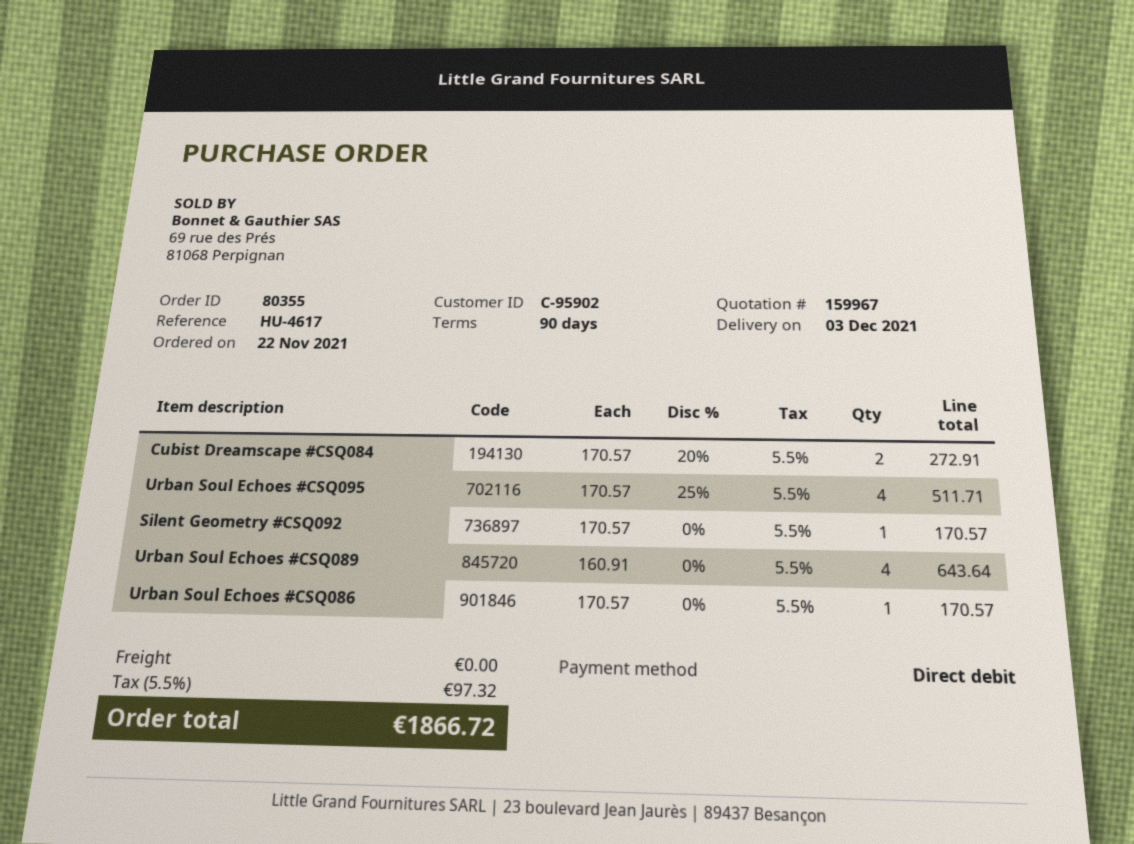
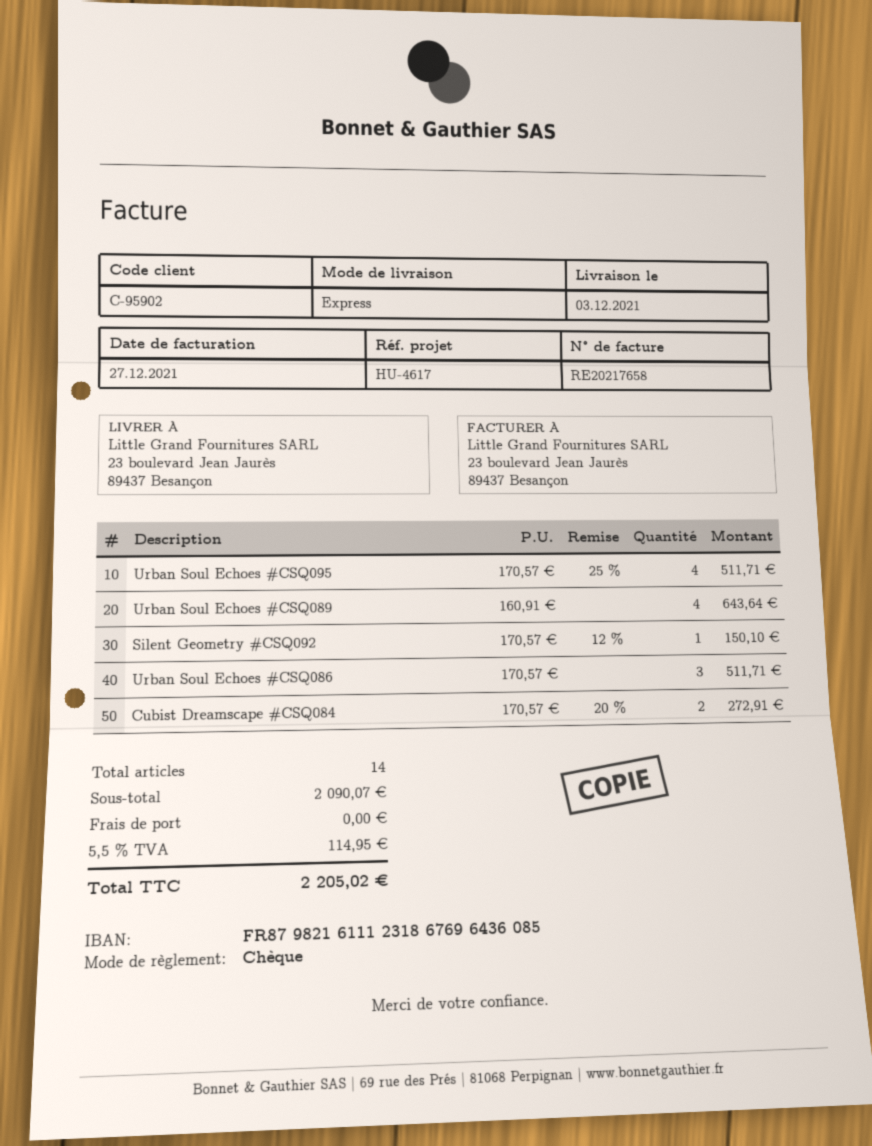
payment method: direct debit -> cheque
Silent Geometry #CSQ092: 1 x 170.57 = 170.57 -> 1 x 170.57 - 12% = 150.10
Urban Soul Echoes #CSQ086: 1 x 170.57 = 170.57 -> 3 x 170.57 = 511.71
tax: 5.5% = 97.32 -> 5.5% = 114.95
total: 1866.72 -> 2205.02

